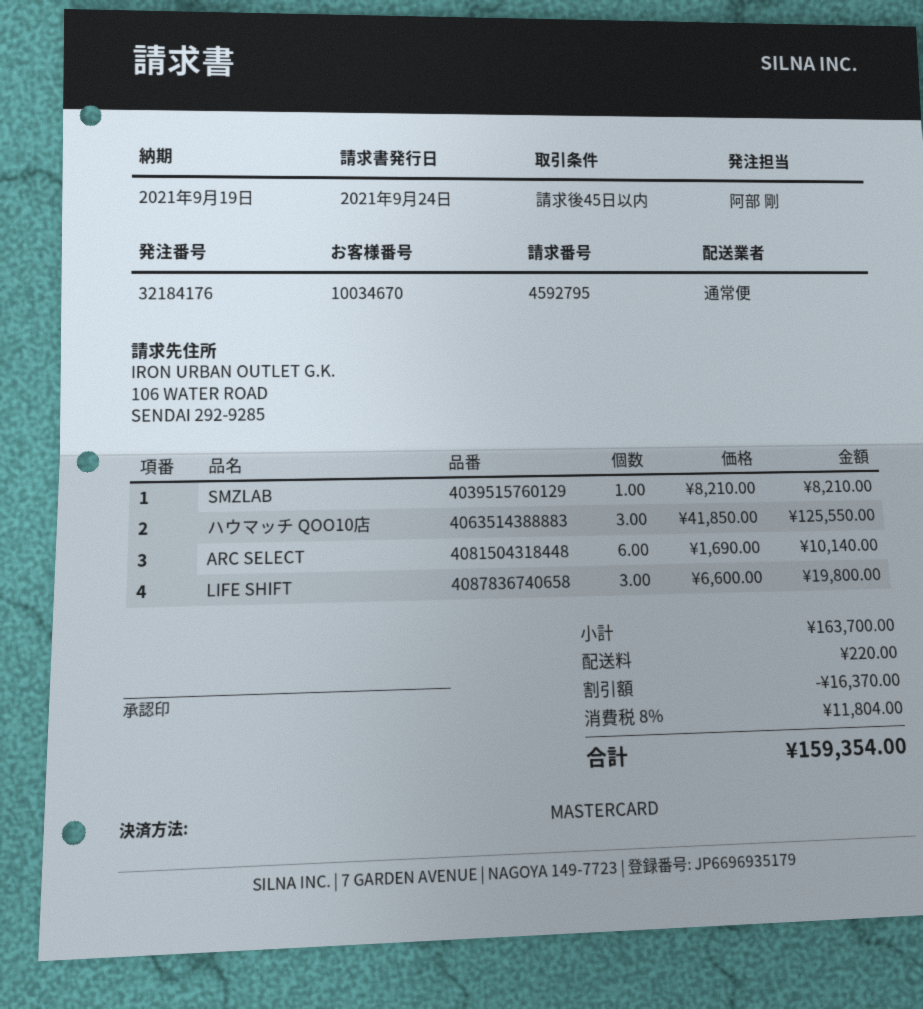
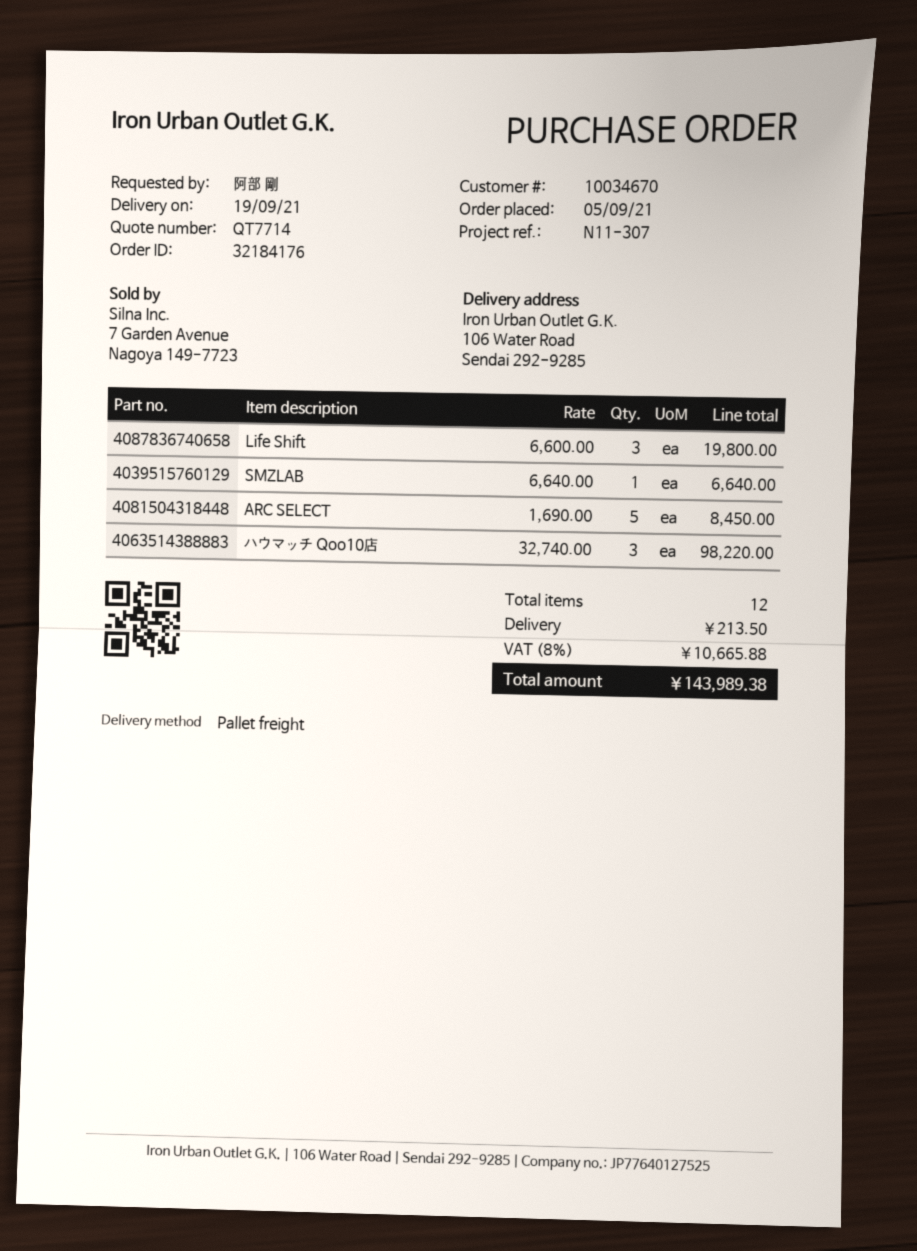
shipping method: standard -> pallet freight
SMZLAB: 1 x 8210.00 = 8210.00 -> 1 x 6640.00 = 6640.00
ハウマッチ QOO10店: 3 x 41850.00 = 125550.00 -> 3 x 32740.00 = 98220.00
ARC SELECT: 6 x 1690.00 = 10140.00 -> 5 x 1690.00 = 8450.00
discount: 16370.00 -> none
shipping: 220.00 -> 213.50
tax: 8% = 11804.00 -> 8% = 10665.88
total: 159354.00 -> 143989.38

